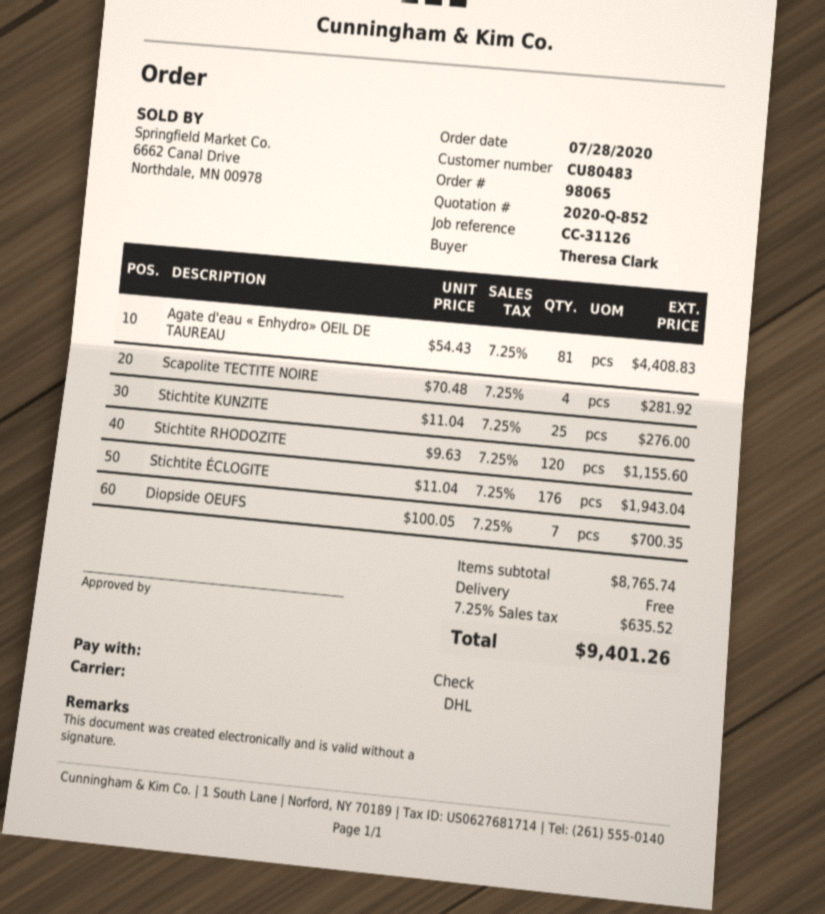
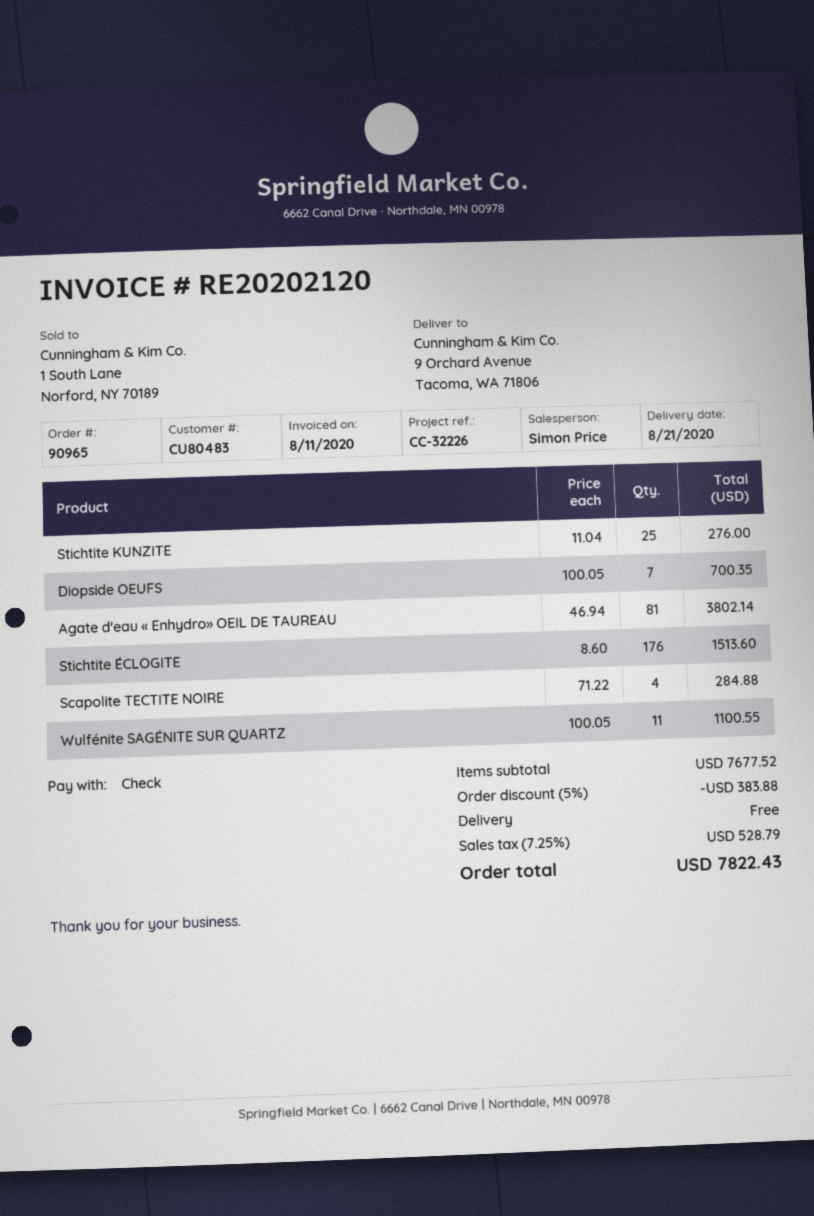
order number: 98065 -> 90965
reference: CC-31126 -> CC-32226
Agate d'eau « Enhydro» OEIL DE TAUREAU: 81 x 54.43 = 4408.83 -> 81 x 46.94 = 3802.14
Scapolite TECTITE NOIRE: 4 x 70.48 = 281.92 -> 4 x 71.22 = 284.88
Stichtite RHODOZITE: 120 x 9.63 = 1155.60 -> none
Stichtite ÉCLOGITE: 176 x 11.04 = 1943.04 -> 176 x 8.60 = 1513.60
Wulfénite SAGÉNITE SUR QUARTZ: none -> 11 x 100.05 = 1100.55
subtotal: 8765.74 -> 7677.52
discount: none -> 5% = 383.88
tax: 7.25% = 635.52 -> 7.25% = 528.79
total: 9401.26 -> 7822.43

